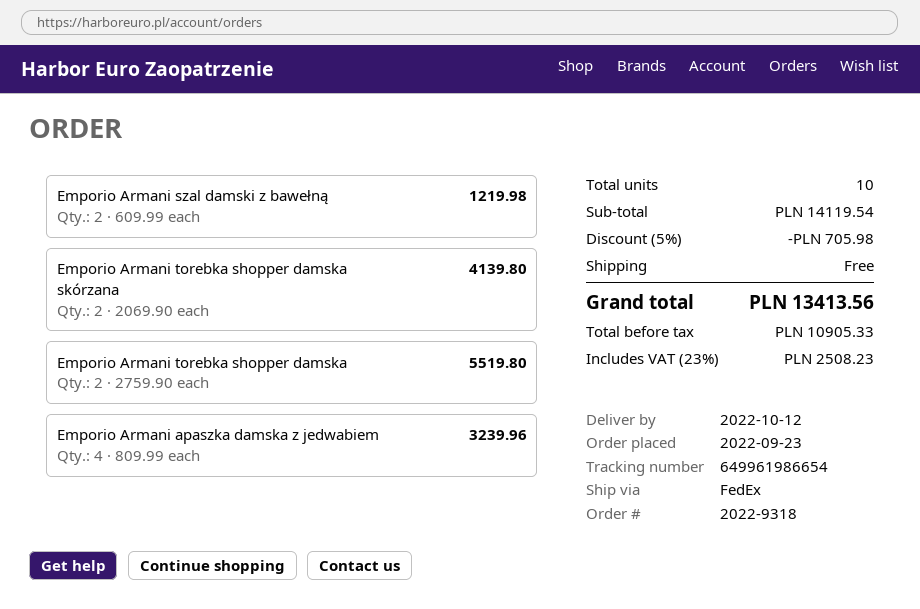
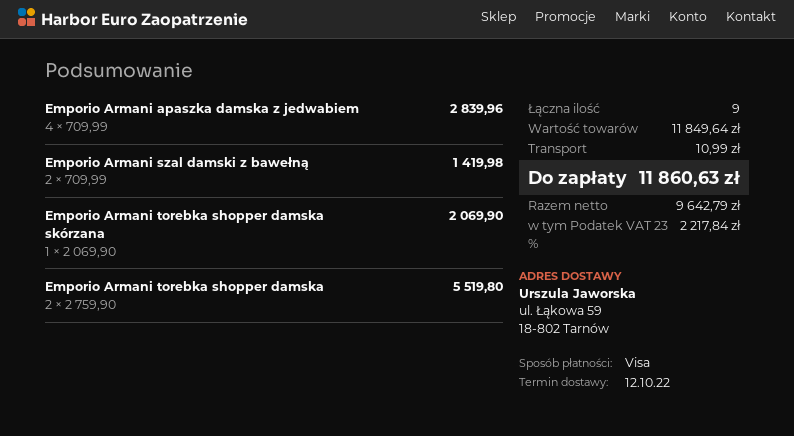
Emporio Armani szal damski z bawełną: 2 x 609.99 = 1219.98 -> 2 x 709.99 = 1419.98
Emporio Armani torebka shopper damska skórzana: 2 x 2069.90 = 4139.80 -> 1 x 2069.90 = 2069.90
Emporio Armani apaszka damska z jedwabiem: 4 x 809.99 = 3239.96 -> 4 x 709.99 = 2839.96
total quantity: 10 -> 9
subtotal: 14119.54 -> 11849.64
discount: 5% = 705.98 -> none
shipping: 0.00 -> 10.99
net: 10905.33 -> 9642.79
tax: 23% = 2508.23 -> 23% = 2217.84
total: 13413.56 -> 11860.63

